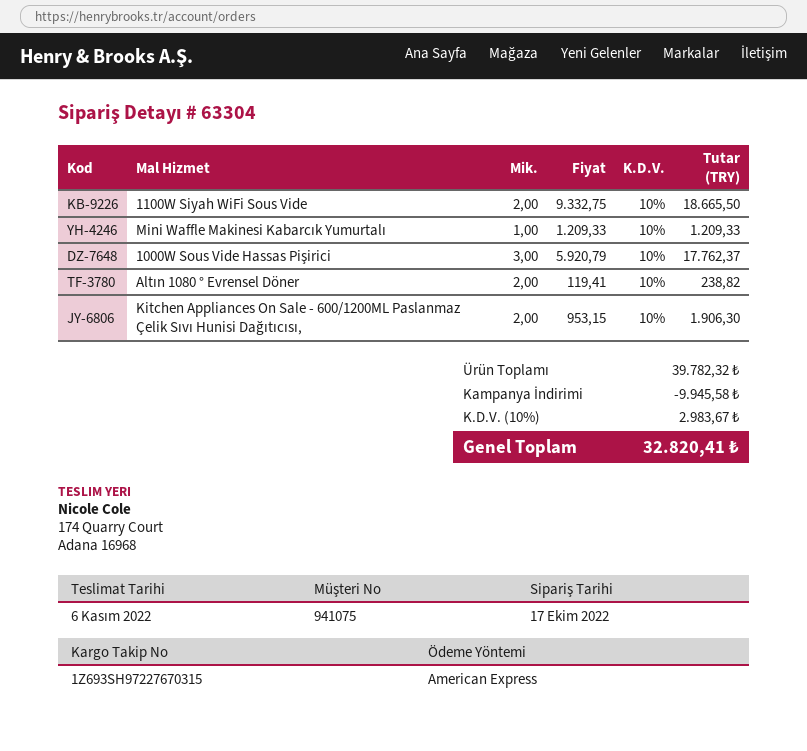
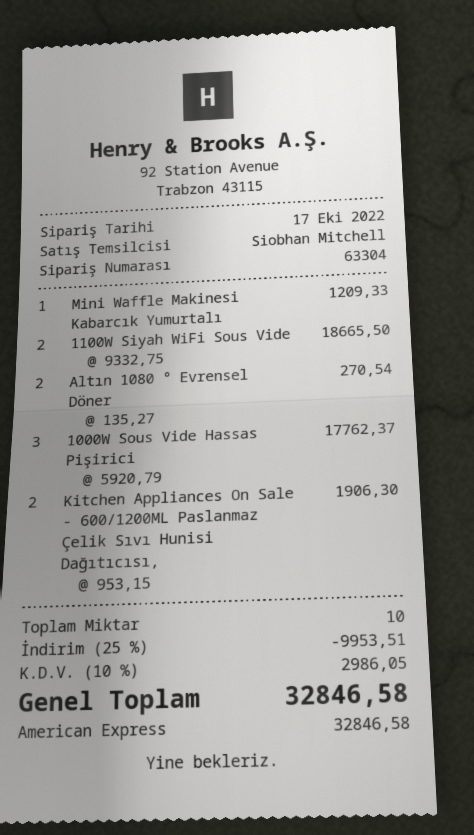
Altın 1080 ° Evrensel Döner: 2 x 119.41 = 238.82 -> 2 x 135.27 = 270.54
discount: 9945.58 -> 9953.51
tax: 10% = 2983.67 -> 10% = 2986.05
total: 32820.41 -> 32846.58

